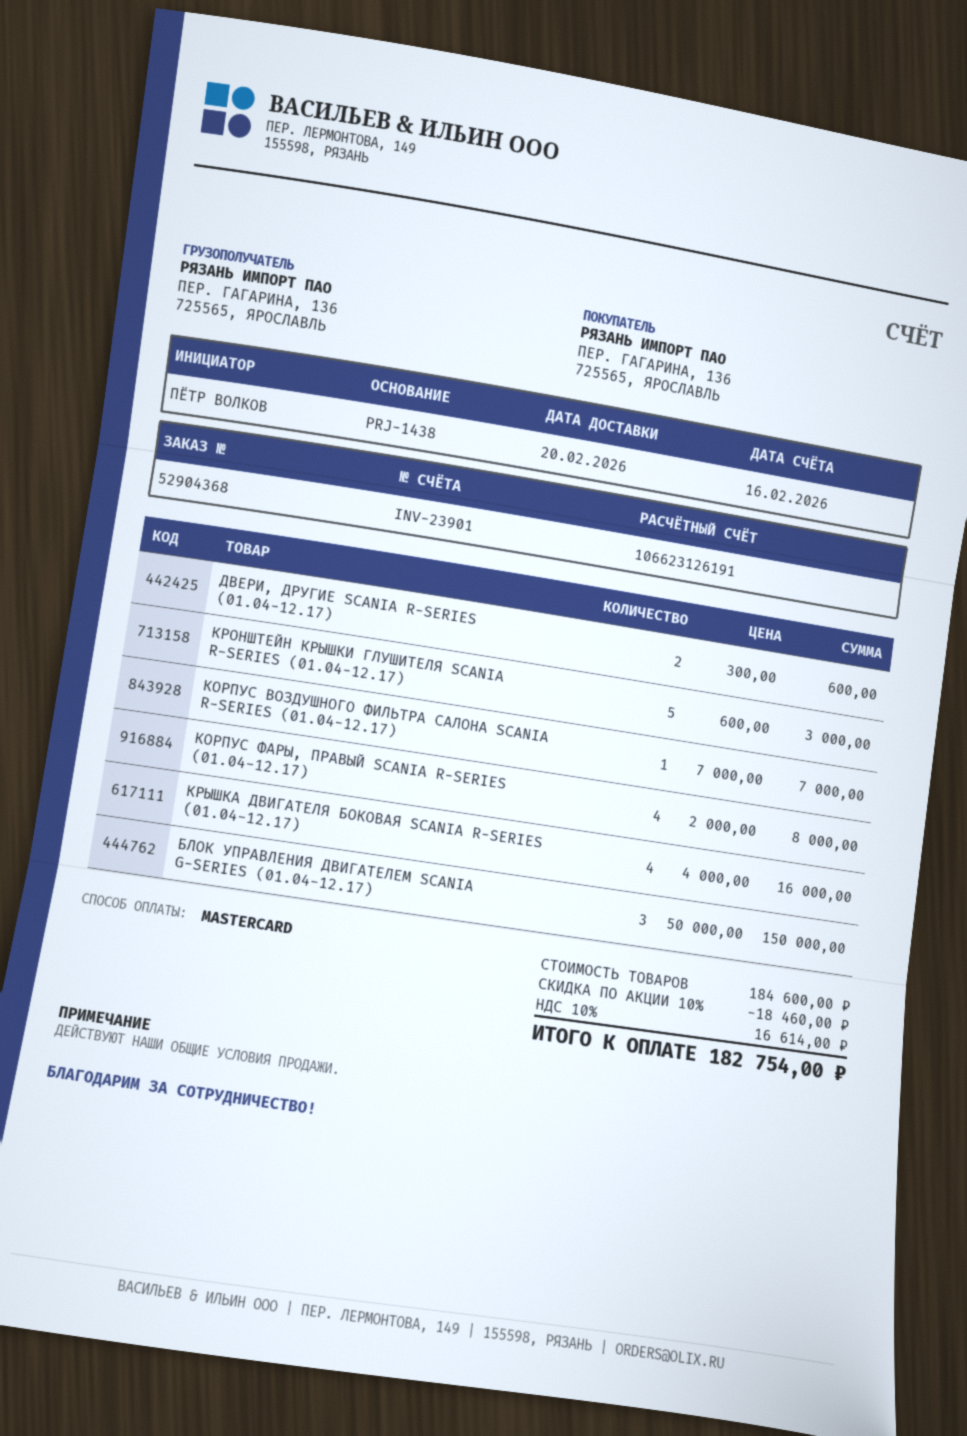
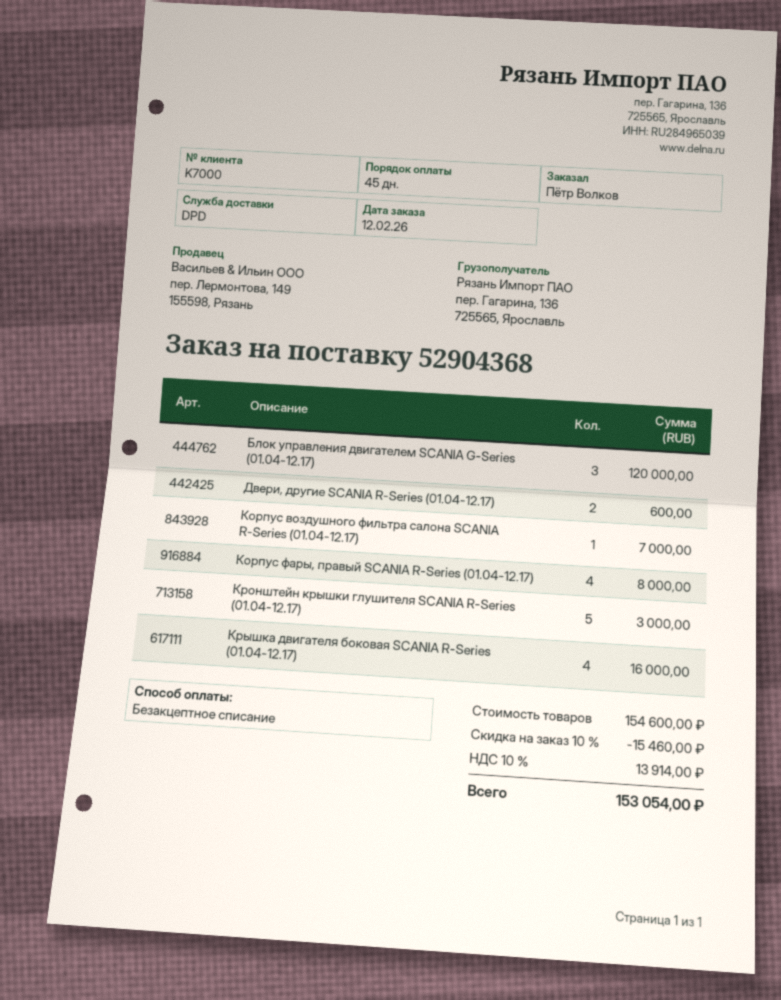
payment method: Mastercard -> direct debit
БЛОК УПРАВЛЕНИЯ ДВИГАТЕЛЕМ SCANIA G-SERIES (01.04-12.17): 3 for 150000.00 -> 3 for 120000.00
subtotal: 184600.00 -> 154600.00
discount: 10% = 18460.00 -> 10% = 15460.00
tax: 10% = 16614.00 -> 10% = 13914.00
total: 182754.00 -> 153054.00

